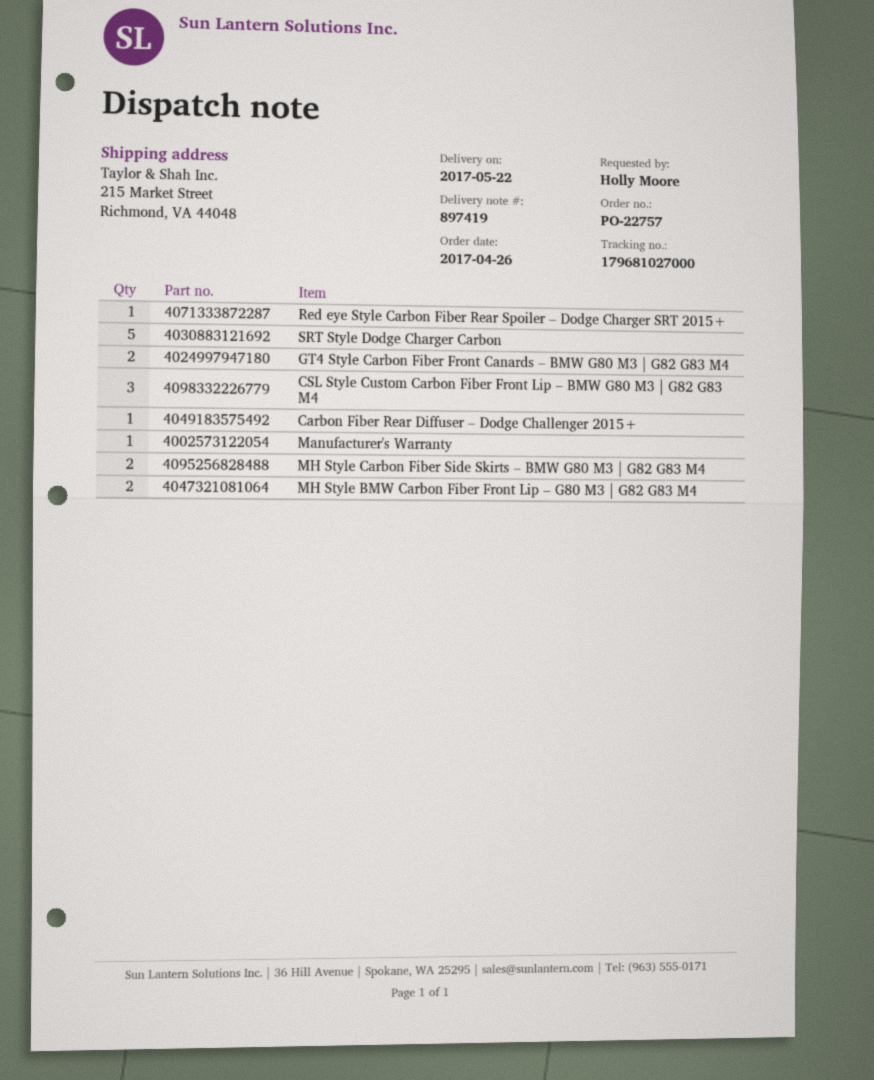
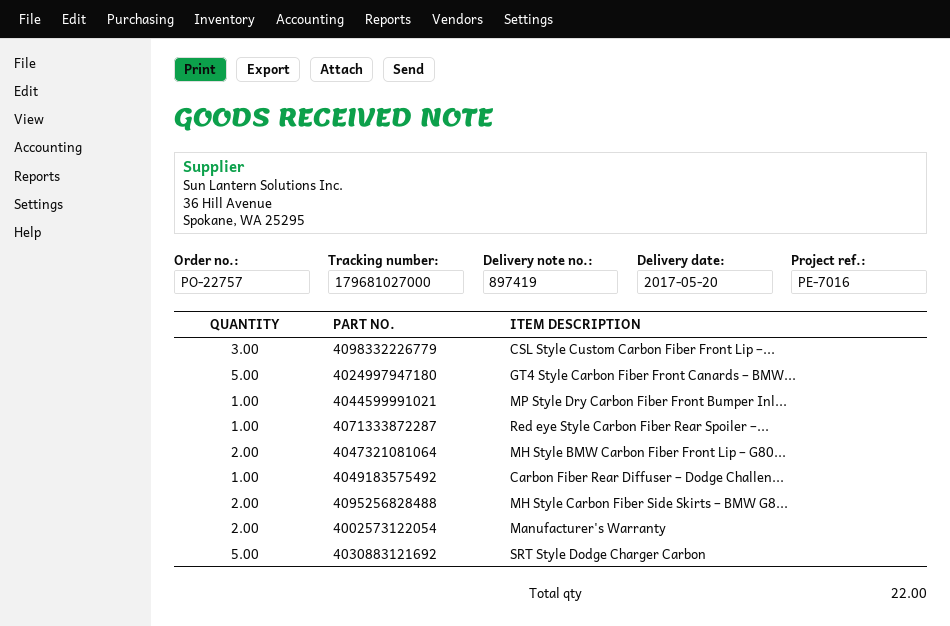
delivery date: 2017-05-22 -> 2017-05-20
GT4 Style Carbon Fiber Front Canards – BMW G80 M3 | G82 G83 M4: 2 -> 5
Manufacturer's Warranty: 1 -> 2
MP Style Dry Carbon Fiber Front Bumper Inl...: none -> 1

